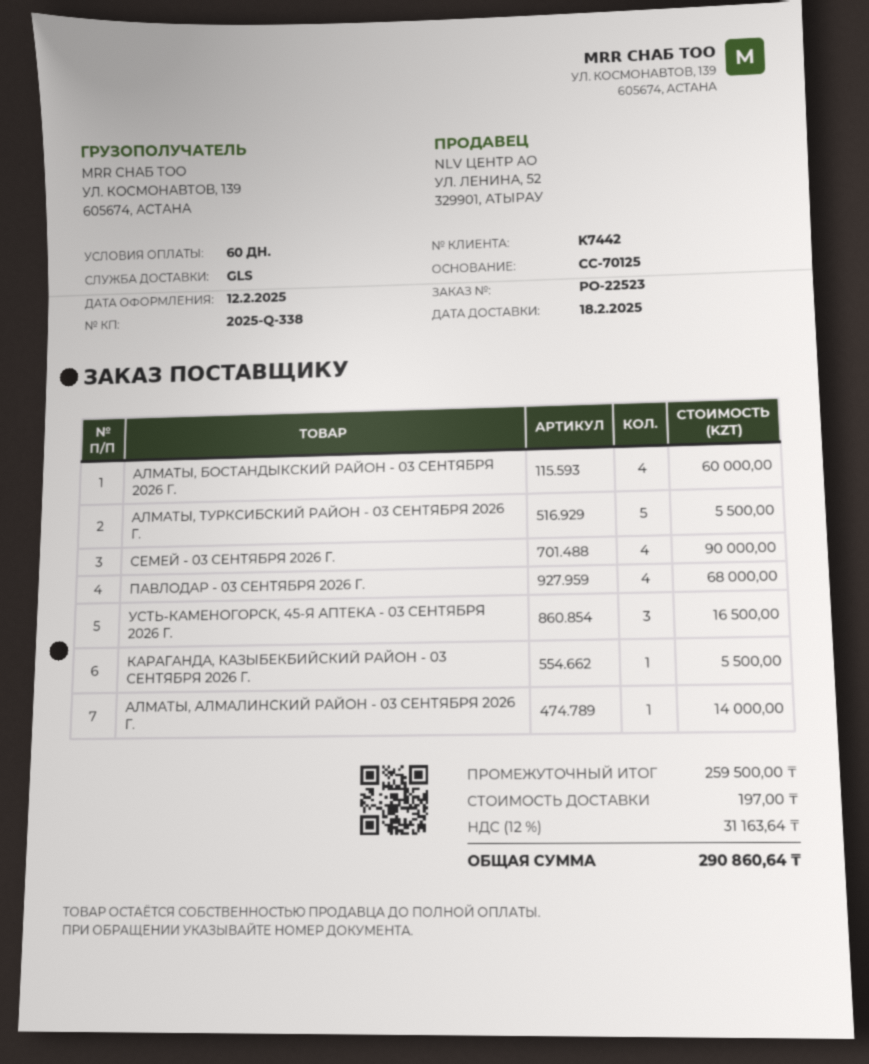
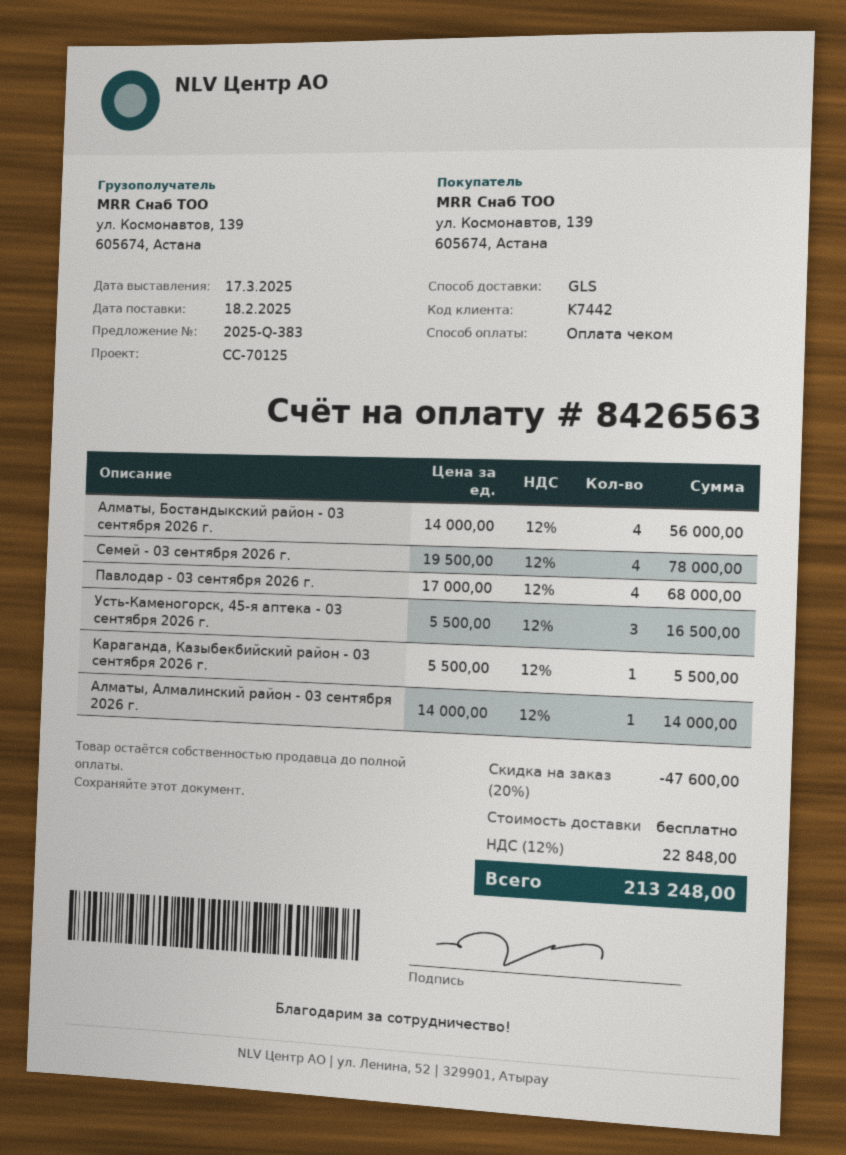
quote number: 2025-Q-338 -> 2025-Q-383
АЛМАТЫ, БОСТАНДЫКСКИЙ РАЙОН - 03 СЕНТЯБРЯ 2026 Г.: 4 for 60000.00 -> 4 for 56000.00
АЛМАТЫ, ТУРКСИБСКИЙ РАЙОН - 03 СЕНТЯБРЯ 2026 Г.: 5 for 5500.00 -> none
СЕМЕЙ - 03 СЕНТЯБРЯ 2026 Г.: 4 for 90000.00 -> 4 for 78000.00
discount: none -> 20% = 47600.00
shipping: 197.00 -> 0.00
tax: 12% = 31163.64 -> 12% = 22848.00
total: 290860.64 -> 213248.00

